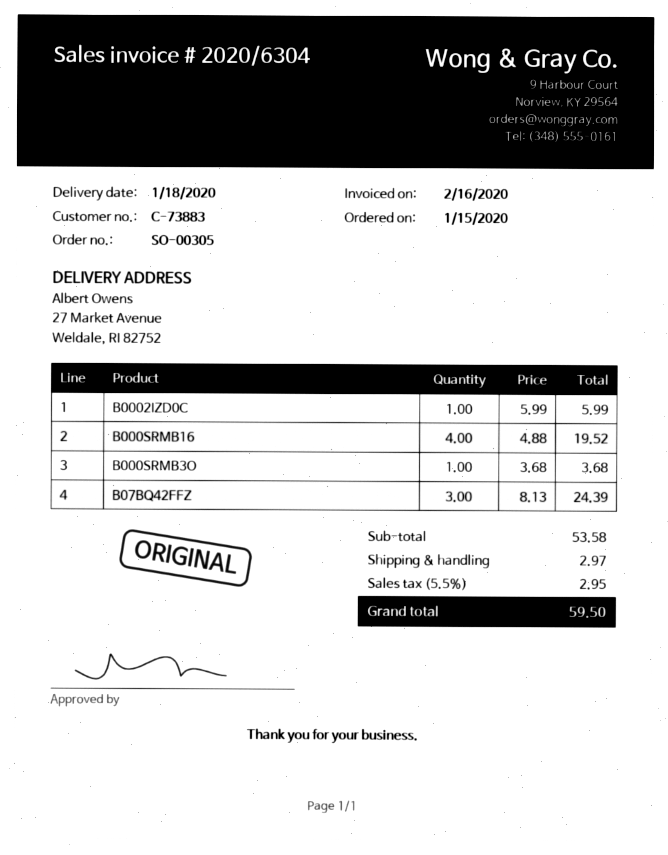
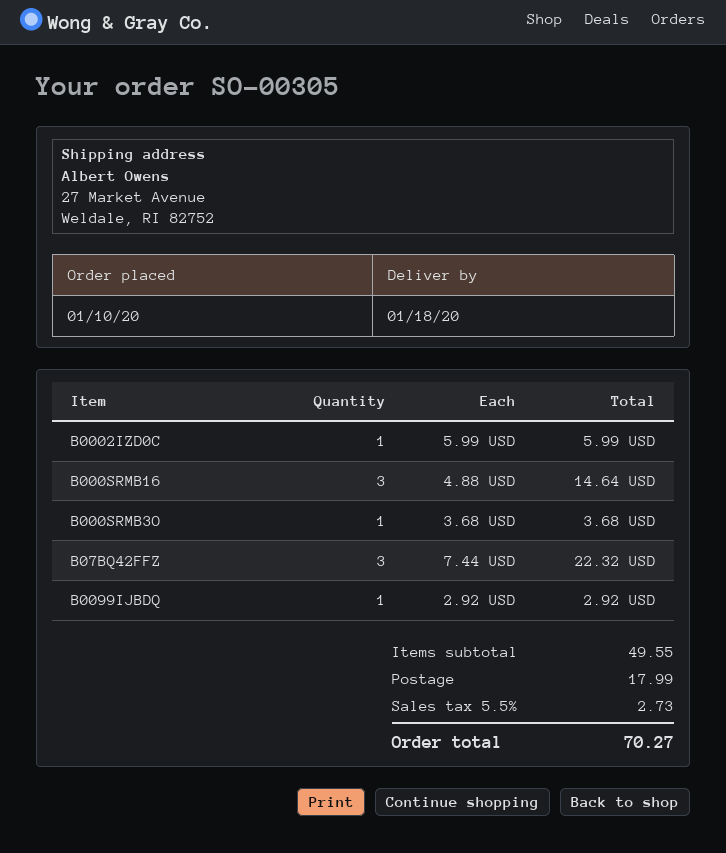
order date: 2020-01-15 -> 2020-01-10
B000SRMB16: 4 x 4.88 = 19.52 -> 3 x 4.88 = 14.64
B07BQ42FFZ: 3 x 8.13 = 24.39 -> 3 x 7.44 = 22.32
B0099IJBDQ: none -> 1 x 2.92 = 2.92
subtotal: 53.58 -> 49.55
shipping: 2.97 -> 17.99
tax: 5.5% = 2.95 -> 5.5% = 2.73
total: 59.50 -> 70.27

